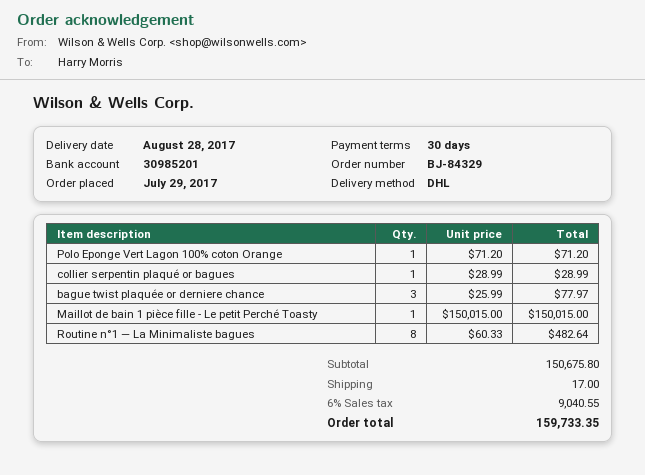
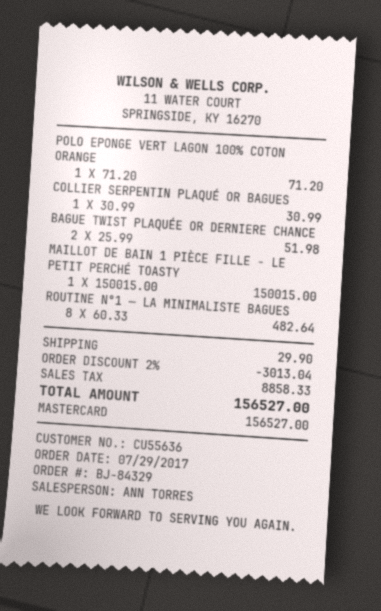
collier serpentin plaqué or bagues: 1 x 28.99 = 28.99 -> 1 x 30.99 = 30.99
bague twist plaquée or derniere chance: 3 x 25.99 = 77.97 -> 2 x 25.99 = 51.98
discount: none -> 2% = 3013.04
shipping: 17.00 -> 29.90
tax: 9040.55 -> 8858.33
total: 159733.35 -> 156527.00

